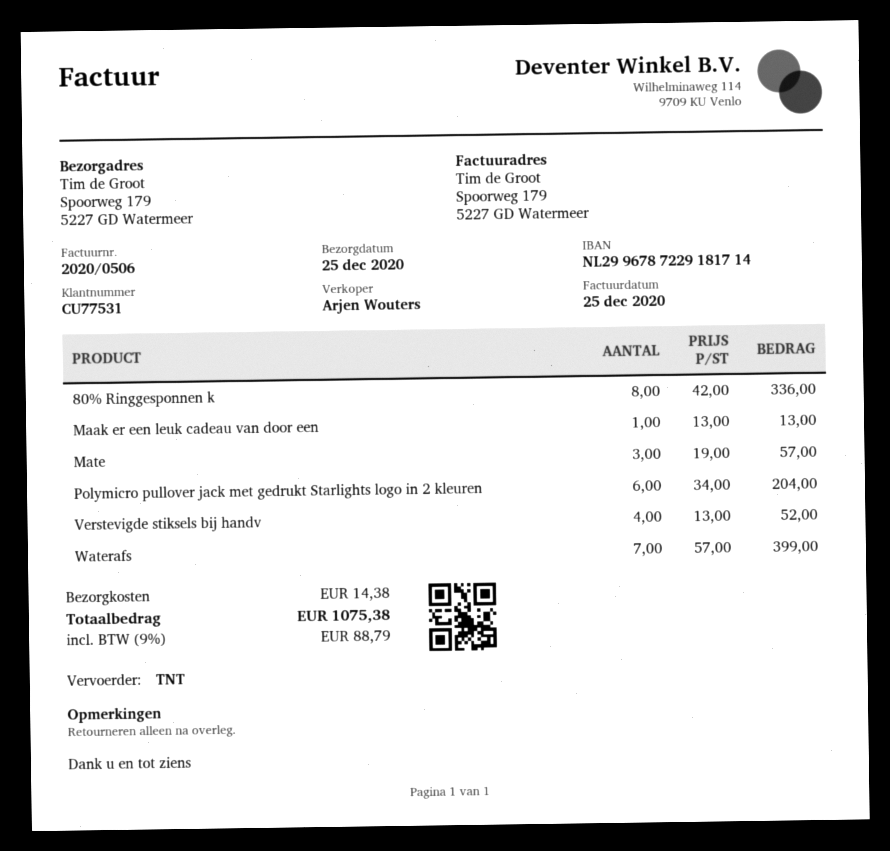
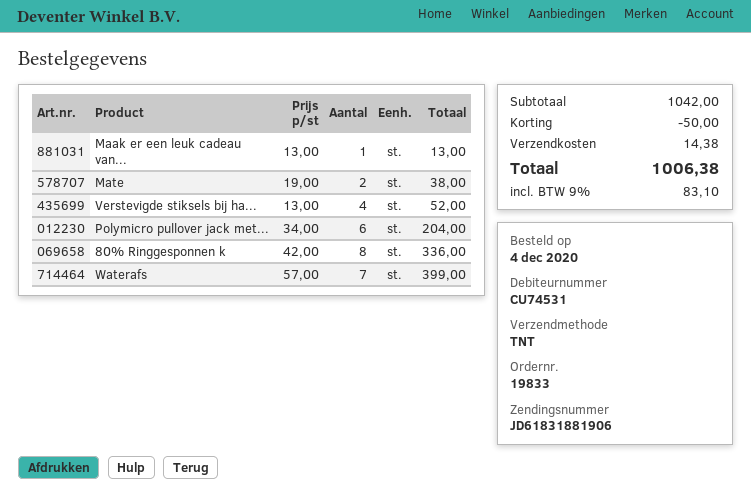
customer number: CU77531 -> CU74531
Mate: 3 x 19.00 = 57.00 -> 2 x 19.00 = 38.00
discount: none -> 50.00
tax: 9% = 88.79 -> 9% = 83.10
total: 1075.38 -> 1006.38

